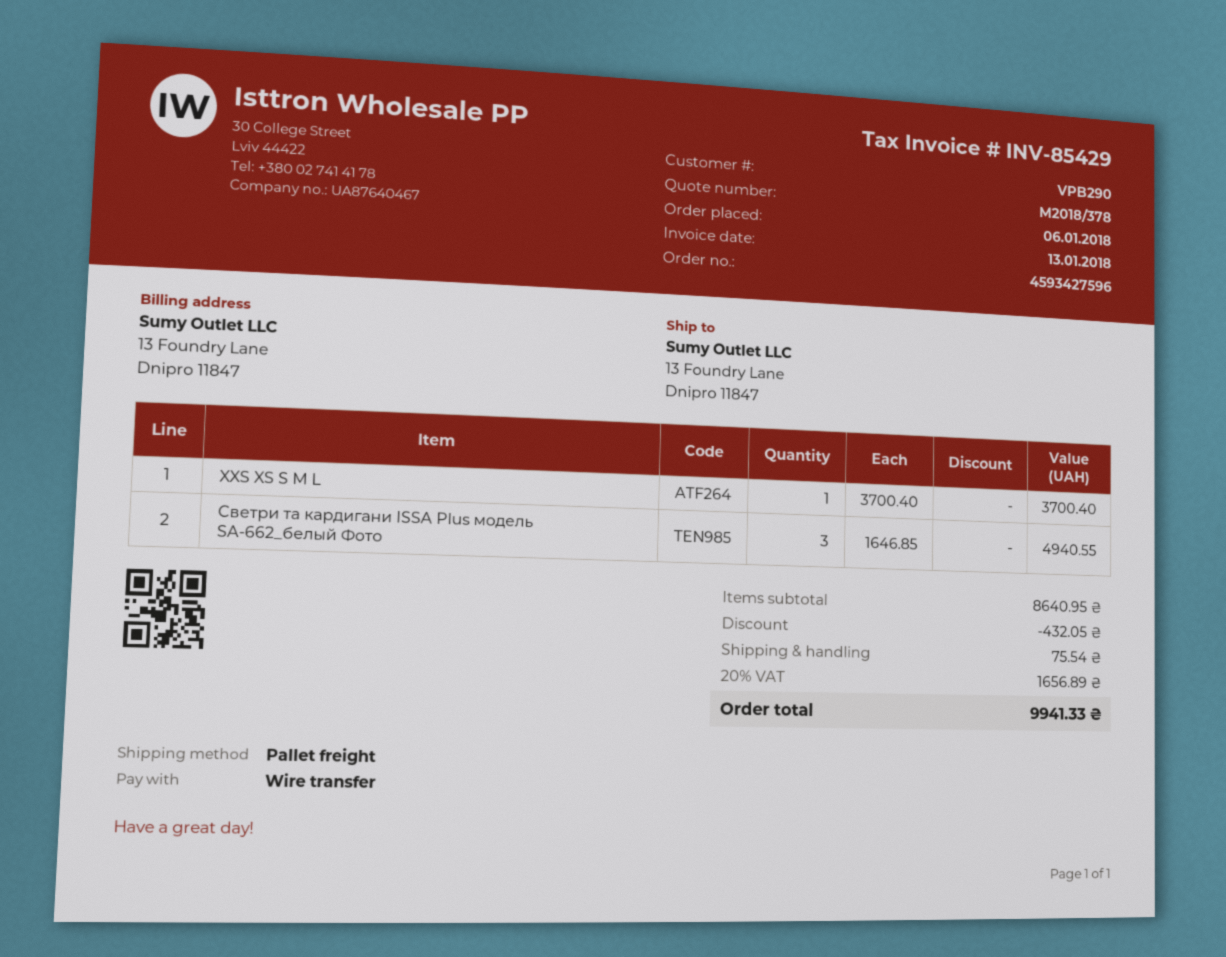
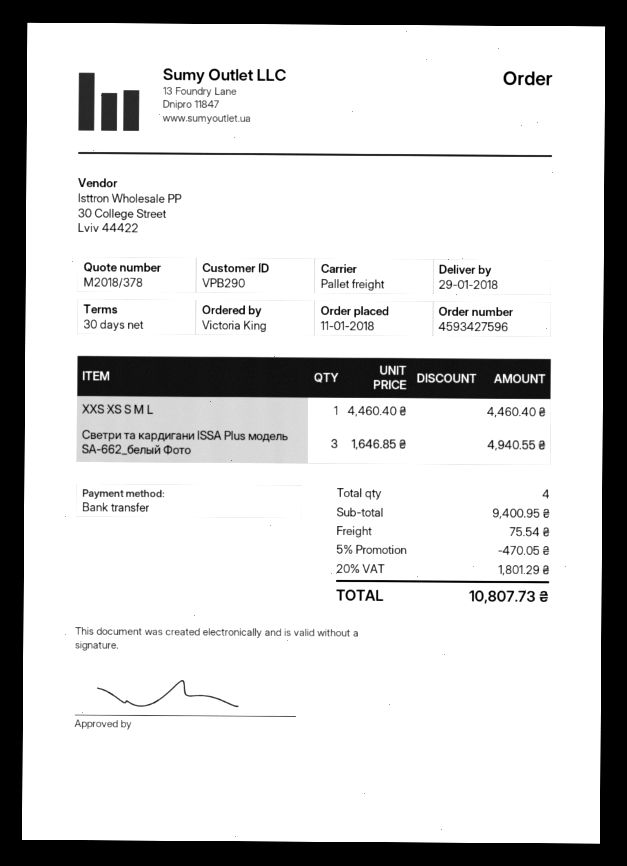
order date: 2018-01-06 -> 2018-01-11
XXS XS S M L: 1 x 3700.40 = 3700.40 -> 1 x 4460.40 = 4460.40
subtotal: 8640.95 -> 9400.95
discount: 432.05 -> 470.05
tax: 20% = 1656.89 -> 20% = 1801.29
total: 9941.33 -> 10807.73

